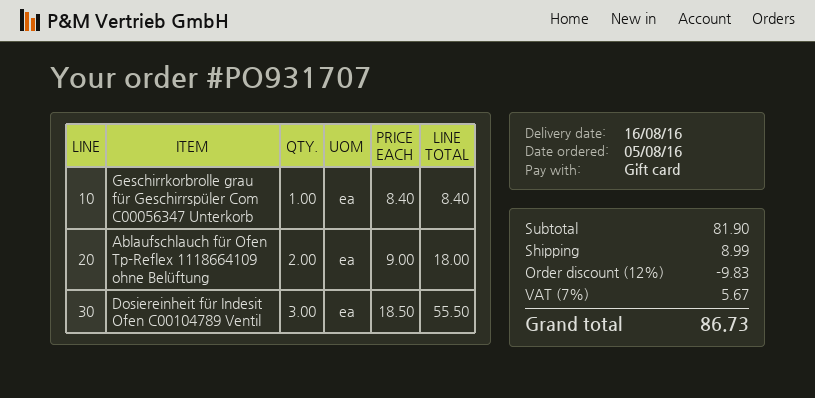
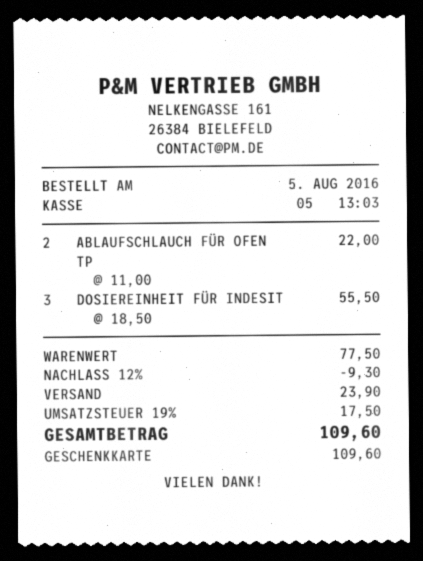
Geschirrkorbrolle grau für Geschirrspüler Com C00056347 Unterkorb: 1 x 8.40 = 8.40 -> none
Ablaufschlauch für Ofen Tp-Reflex 1118664109 ohne Belüftung: 2 x 9.00 = 18.00 -> 2 x 11.00 = 22.00
subtotal: 81.90 -> 77.50
discount: 12% = 9.83 -> 12% = 9.30
shipping: 8.99 -> 23.90
tax: 7% = 5.67 -> 19% = 17.50
total: 86.73 -> 109.60

